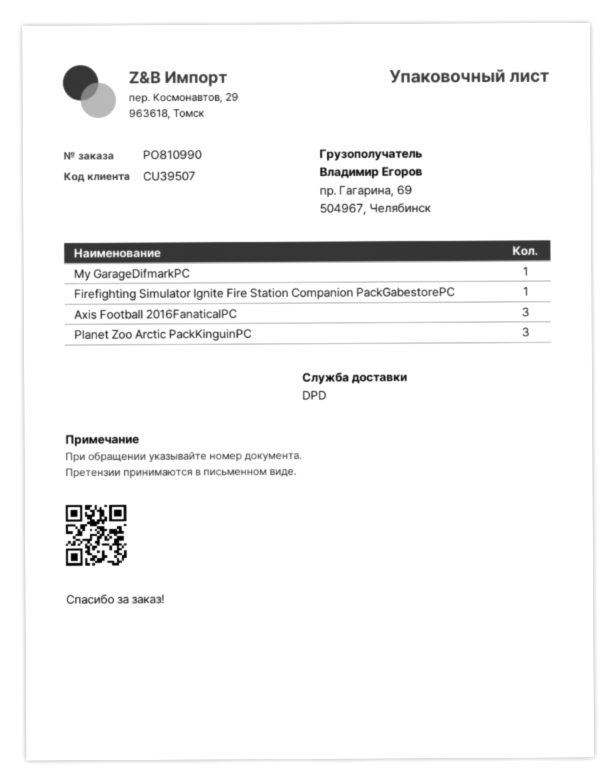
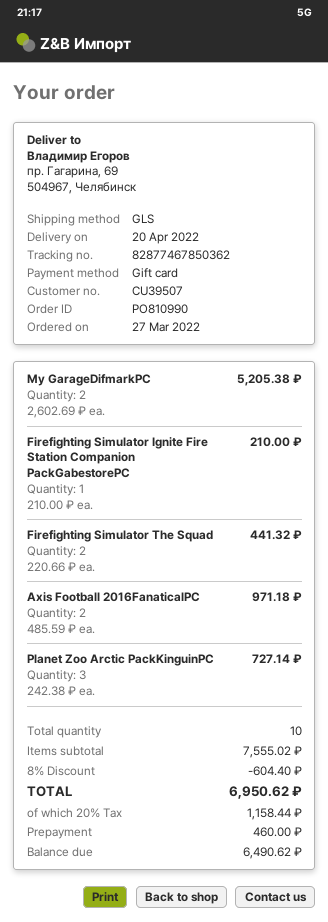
shipping method: DPD -> GLS
My GarageDifmarkPC: 1 -> 2
Axis Football 2016FanaticalPC: 3 -> 2
Firefighting Simulator The Squad: none -> 2

